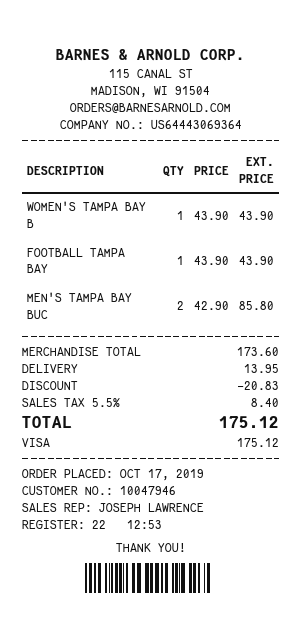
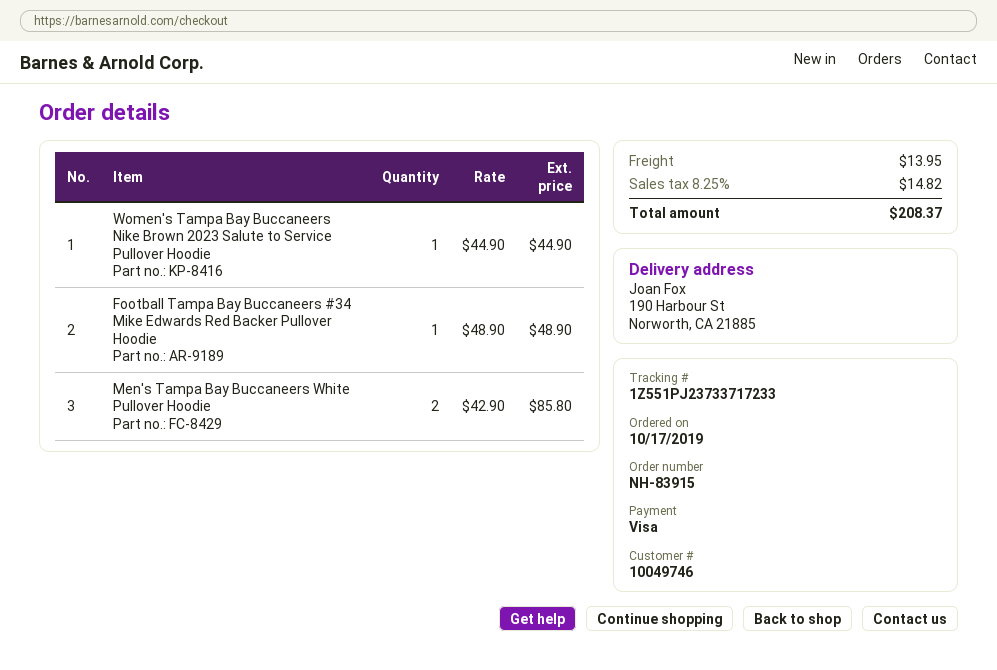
customer number: 10047946 -> 10049746
WOMEN'S TAMPA BAY B: 1 x 43.90 = 43.90 -> 1 x 44.90 = 44.90
FOOTBALL TAMPA BAY: 1 x 43.90 = 43.90 -> 1 x 48.90 = 48.90
discount: 20.83 -> none
tax: 5.5% = 8.40 -> 8.25% = 14.82
total: 175.12 -> 208.37

